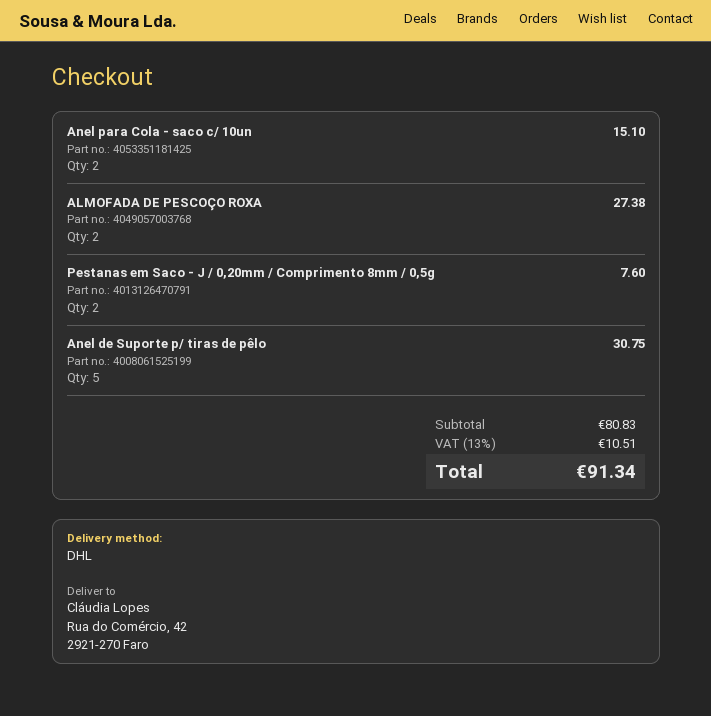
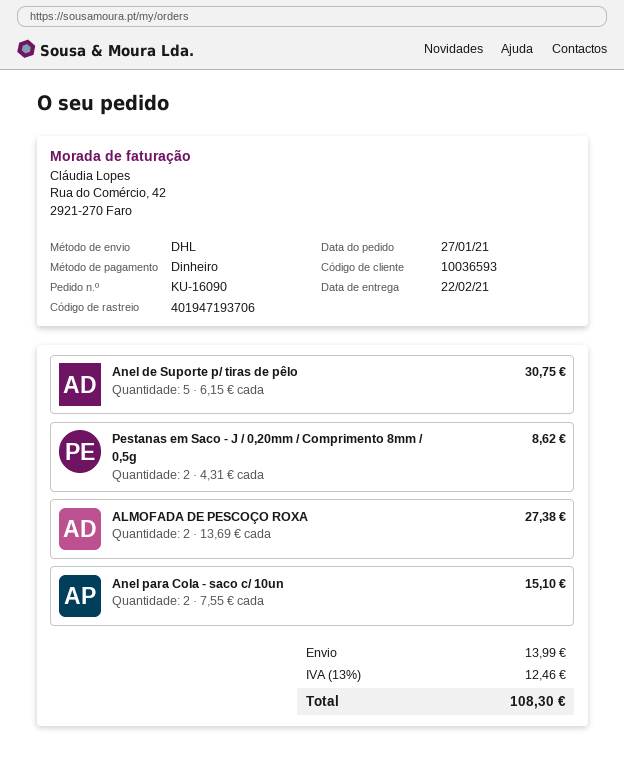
Pestanas em Saco - J / 0,20mm / Comprimento 8mm / 0,5g: 2 for 7.60 -> 2 for 8.62
shipping: none -> 13.99
tax: 13% = 10.51 -> 13% = 12.46
total: 91.34 -> 108.30

